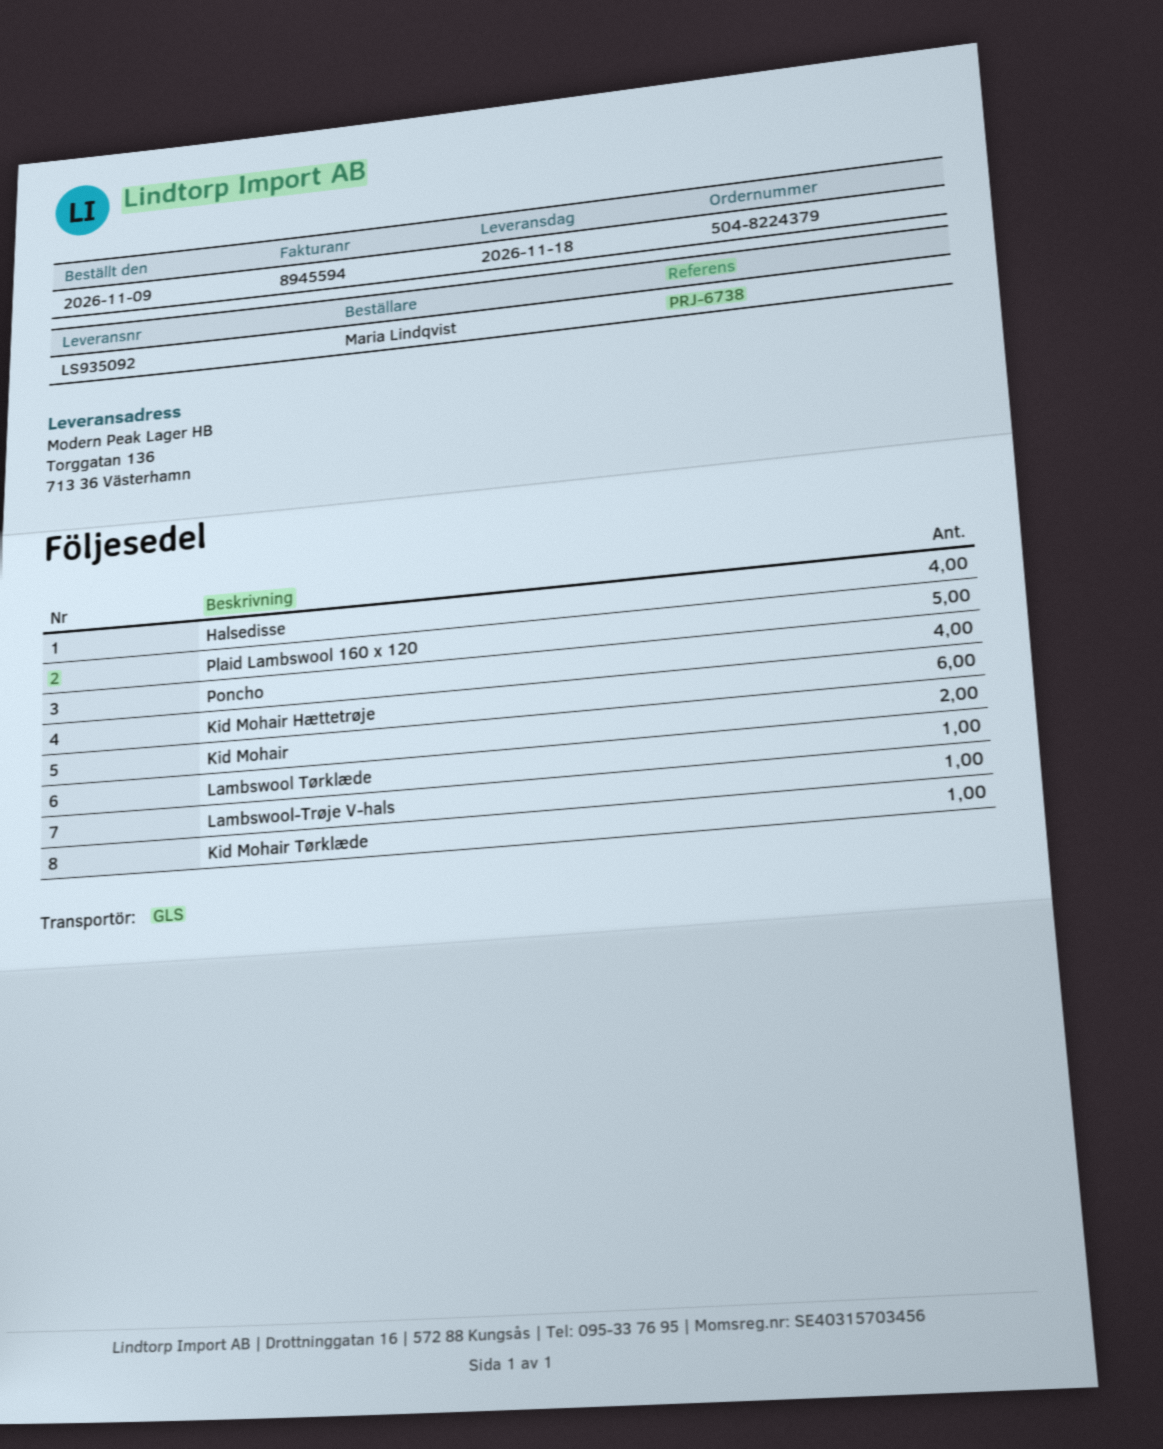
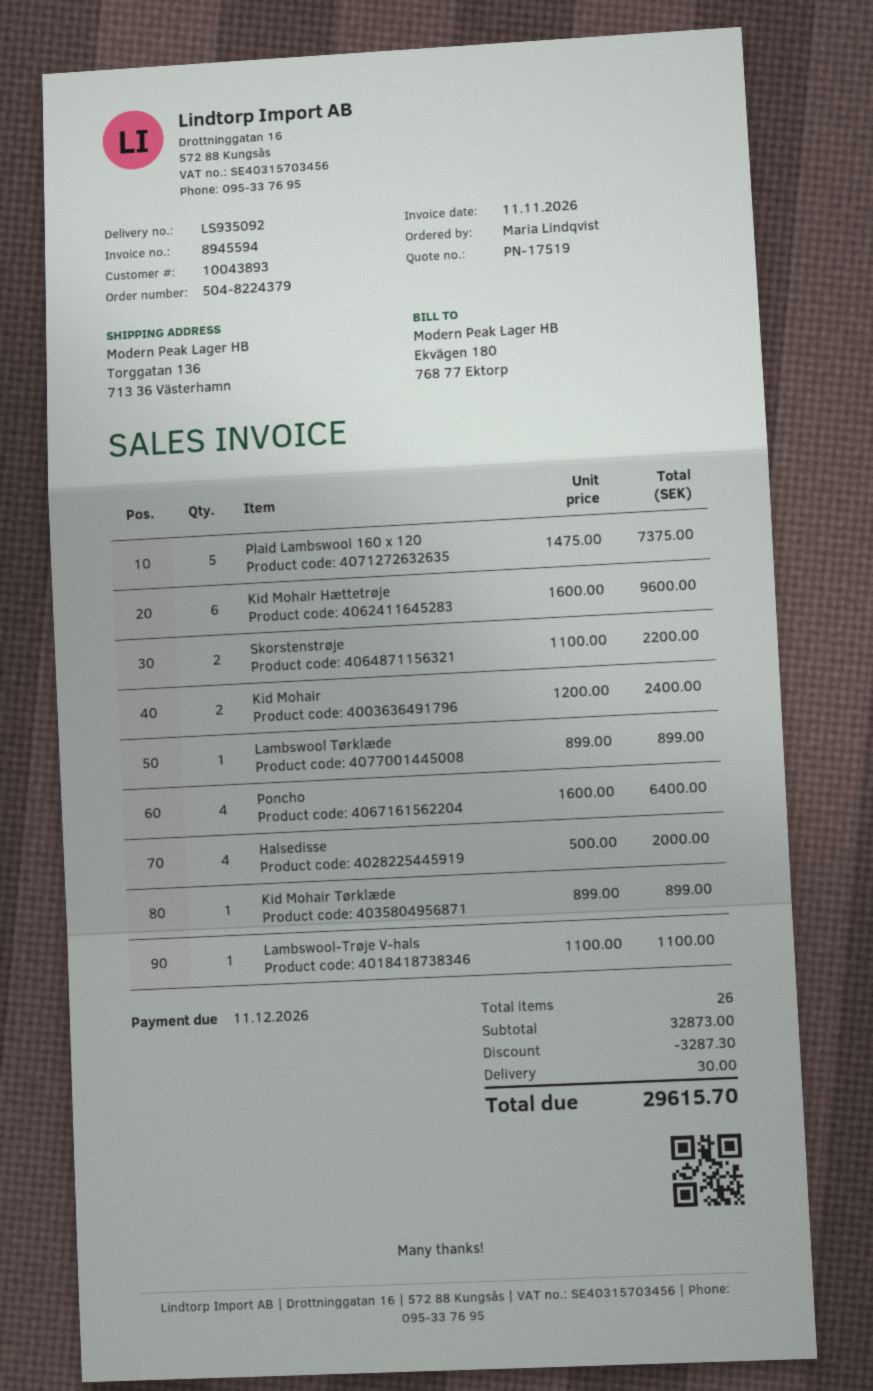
Skorstenstrøje: none -> 2

